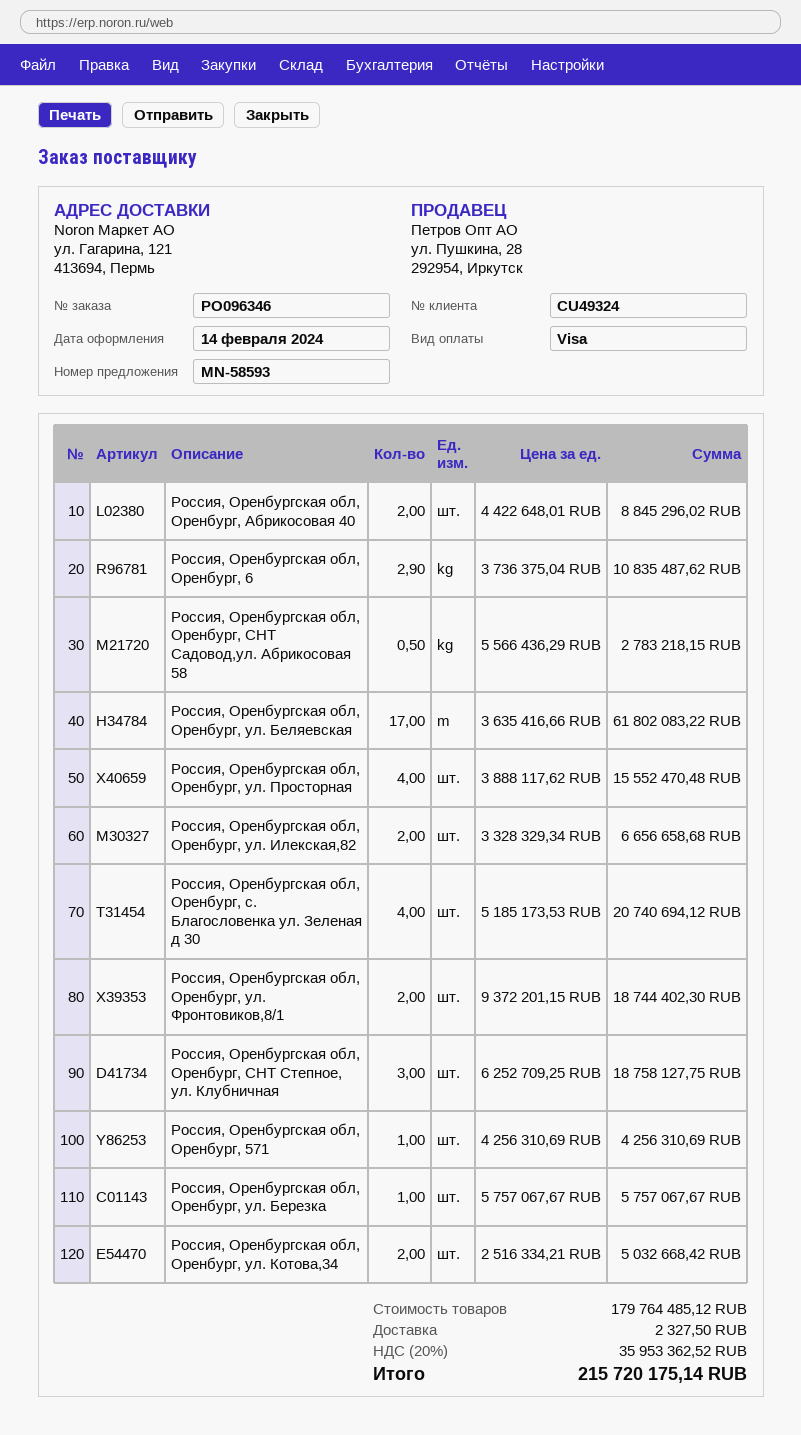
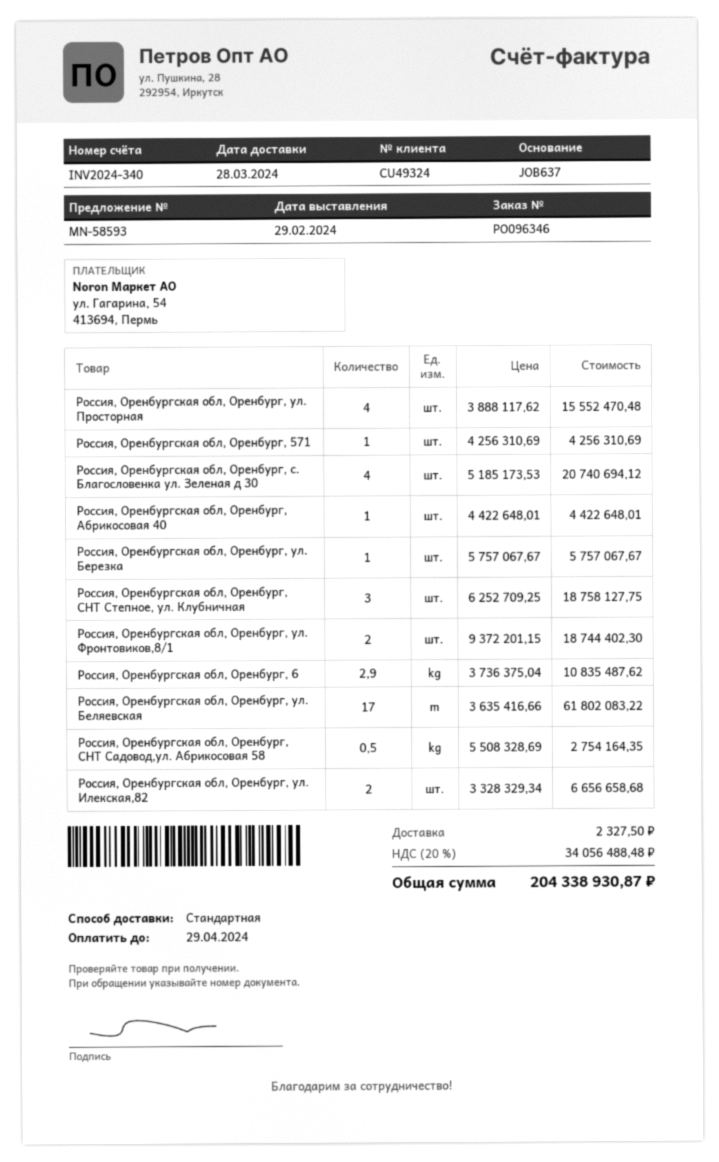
Россия, Оренбургская обл, Оренбург, Абрикосовая 40: 2 x 4422648.01 = 8845296.02 -> 1 x 4422648.01 = 4422648.01
Россия, Оренбургская обл, Оренбург, СНТ Садовод,ул. Абрикосовая 58: 0.5 x 5566436.29 = 2783218.15 -> 0.5 x 5508328.69 = 2754164.35
Россия, Оренбургская обл, Оренбург, ул. Котова,34: 2 x 2516334.21 = 5032668.42 -> none
tax: 20% = 35953362.52 -> 20% = 34056488.48
total: 215720175.14 -> 204338930.87

